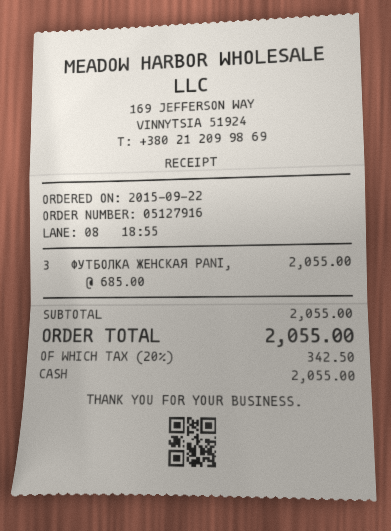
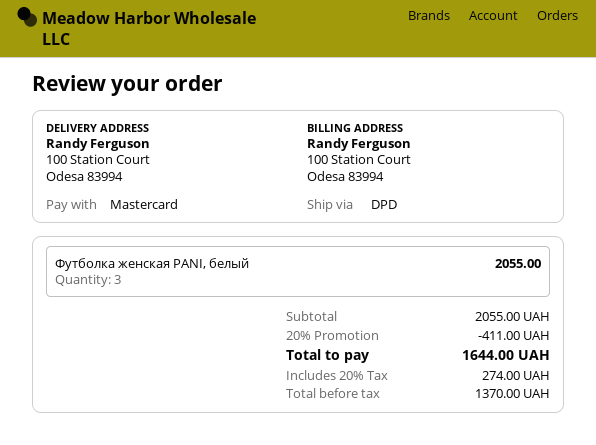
payment method: cash -> Mastercard
discount: none -> 20% = 411.00
tax: 20% = 342.50 -> 20% = 274.00
total: 2055.00 -> 1644.00

